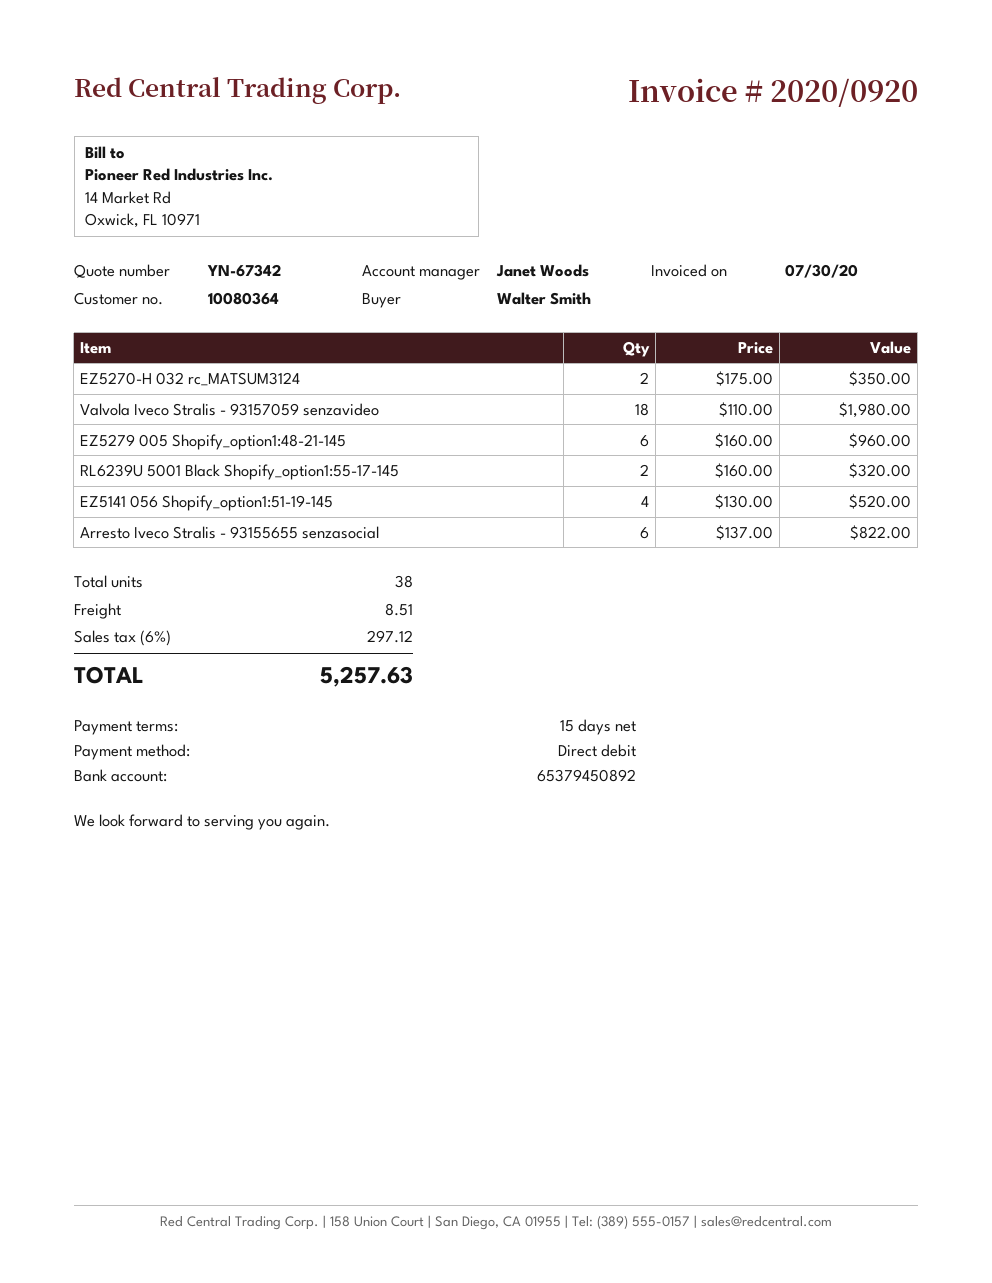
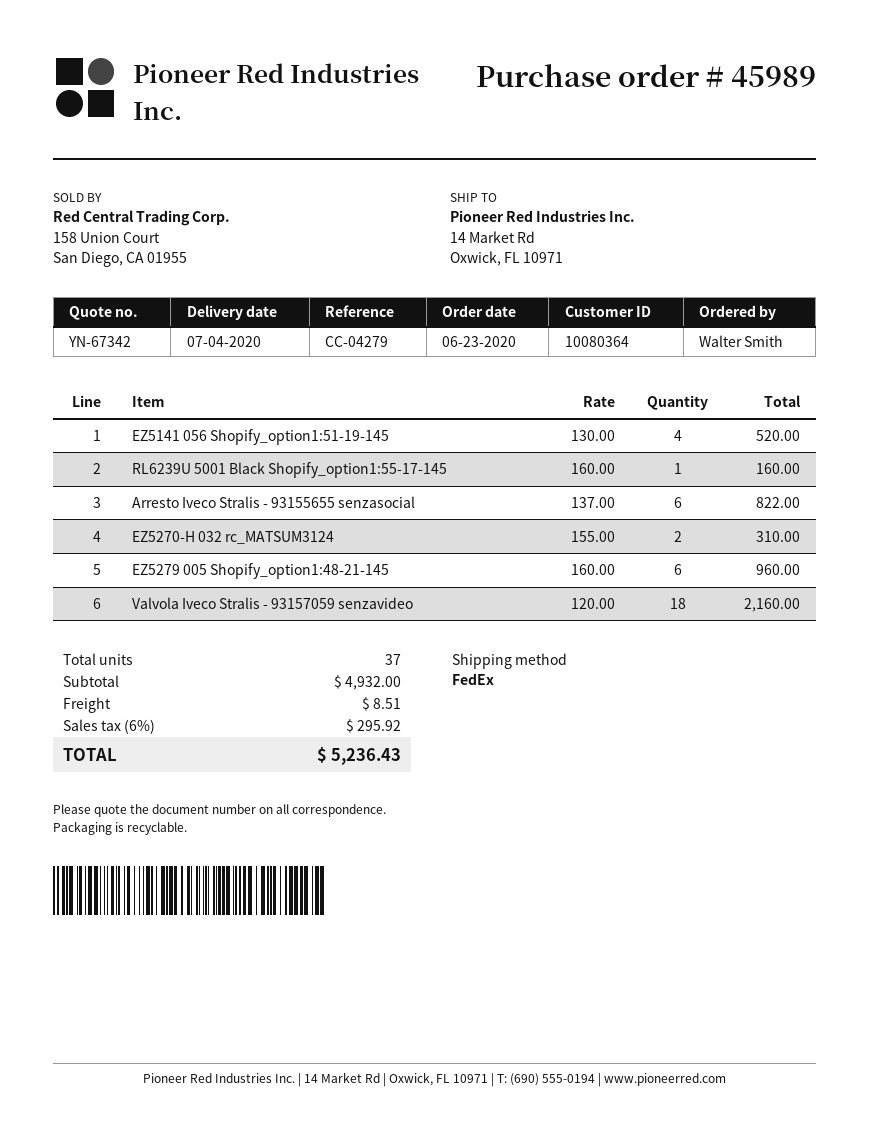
EZ5270-H 032 rc_MATSUM3124: 2 x 175.00 = 350.00 -> 2 x 155.00 = 310.00
Valvola Iveco Stralis - 93157059 senzavideo: 18 x 110.00 = 1980.00 -> 18 x 120.00 = 2160.00
RL6239U 5001 Black Shopify_option1:55-17-145: 2 x 160.00 = 320.00 -> 1 x 160.00 = 160.00
total quantity: 38 -> 37
tax: 6% = 297.12 -> 6% = 295.92
total: 5257.63 -> 5236.43

